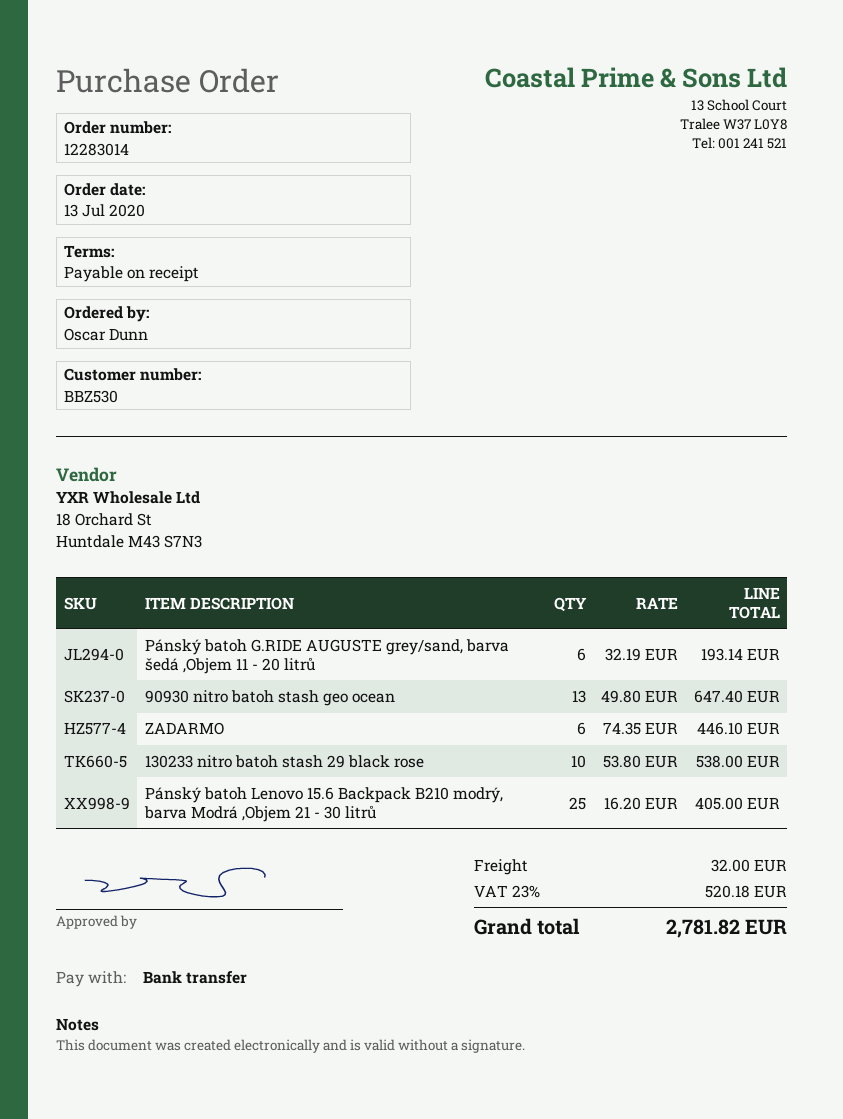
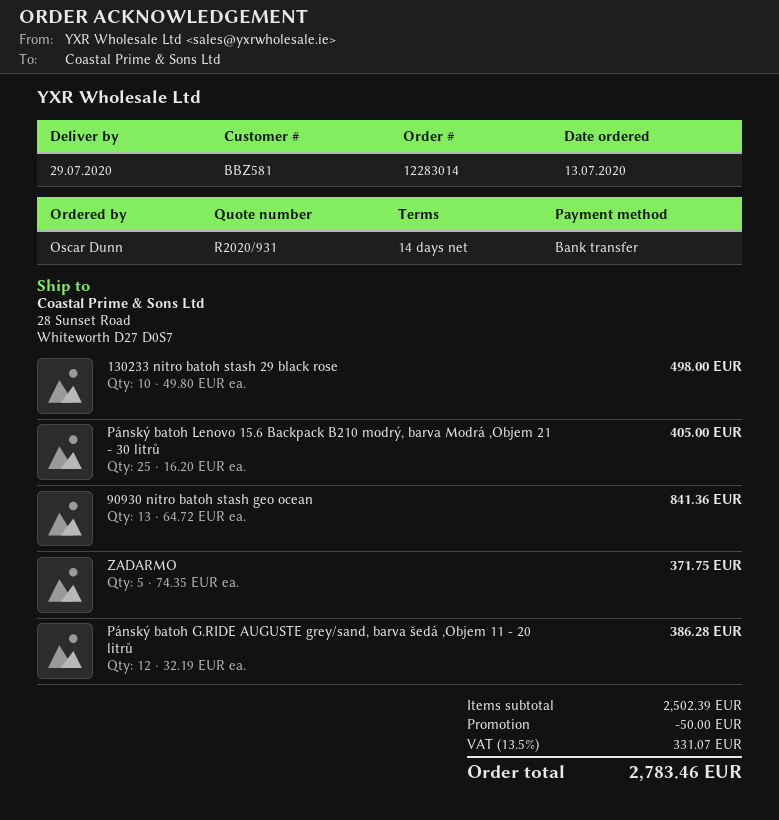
payment terms: on receipt -> 14 days
customer number: BBZ530 -> BBZ581
Pánský batoh G.RIDE AUGUSTE grey/sand, barva šedá ,Objem 11 - 20 litrů: 6 x 32.19 = 193.14 -> 12 x 32.19 = 386.28
90930 nitro batoh stash geo ocean: 13 x 49.80 = 647.40 -> 13 x 64.72 = 841.36
ZADARMO: 6 x 74.35 = 446.10 -> 5 x 74.35 = 371.75
130233 nitro batoh stash 29 black rose: 10 x 53.80 = 538.00 -> 10 x 49.80 = 498.00
discount: none -> 50.00
shipping: 32.00 -> none
tax: 23% = 520.18 -> 13.5% = 331.07
total: 2781.82 -> 2783.46

